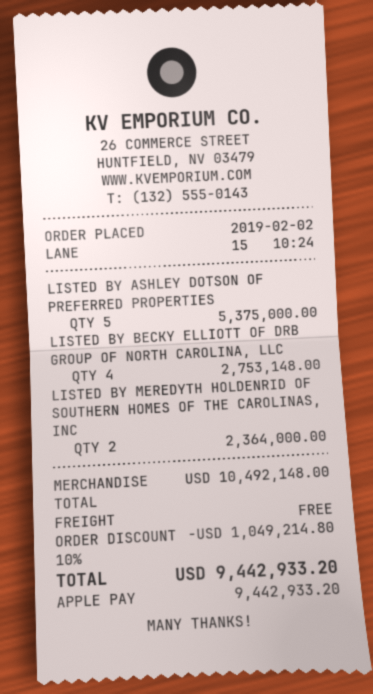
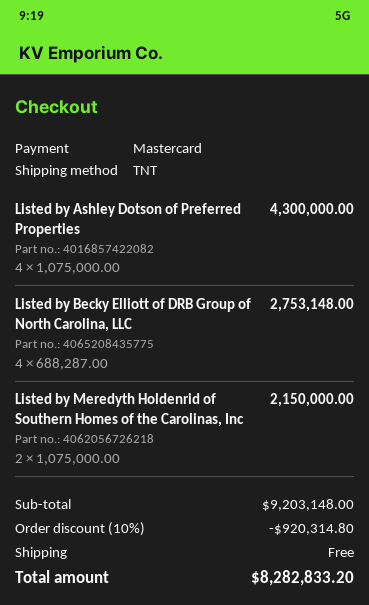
payment method: Apple Pay -> Mastercard
LISTED BY ASHLEY DOTSON OF PREFERRED PROPERTIES: 5 for 5375000.00 -> 4 for 4300000.00
LISTED BY MEREDYTH HOLDENRID OF SOUTHERN HOMES OF THE CAROLINAS, INC: 2 for 2364000.00 -> 2 for 2150000.00
subtotal: 10492148.00 -> 9203148.00
discount: 10% = 1049214.80 -> 10% = 920314.80
total: 9442933.20 -> 8282833.20

